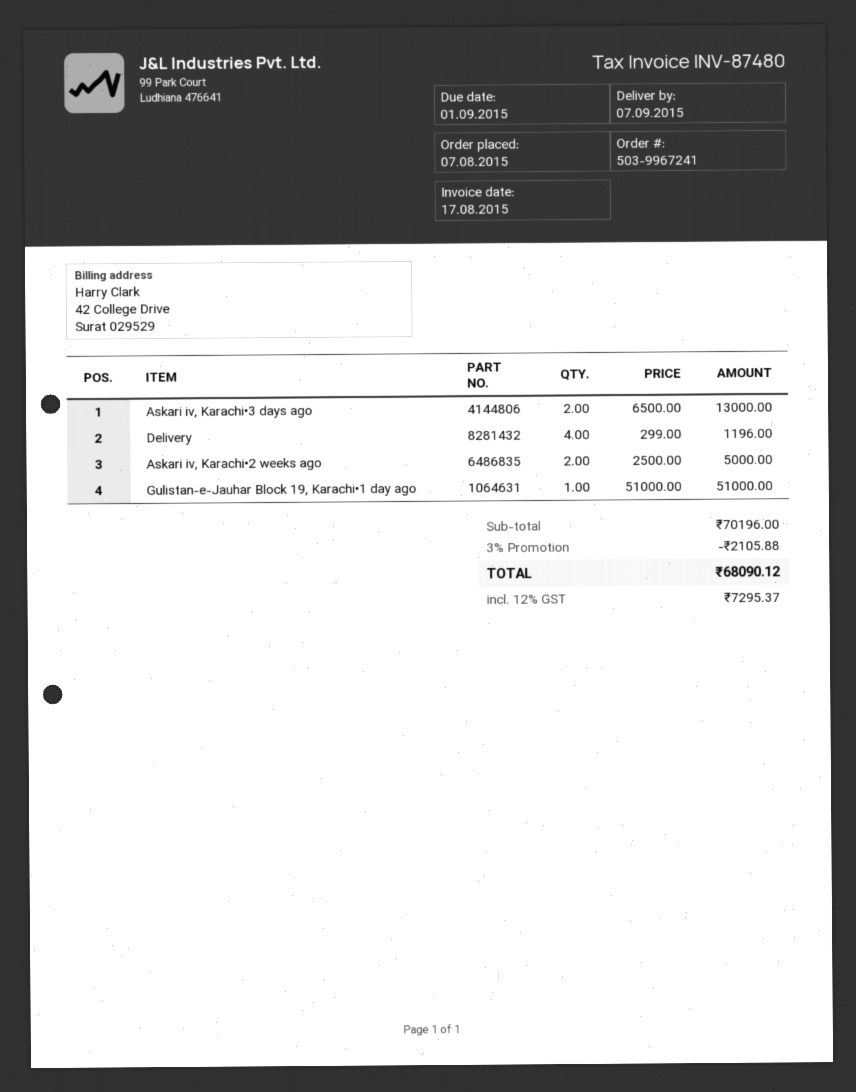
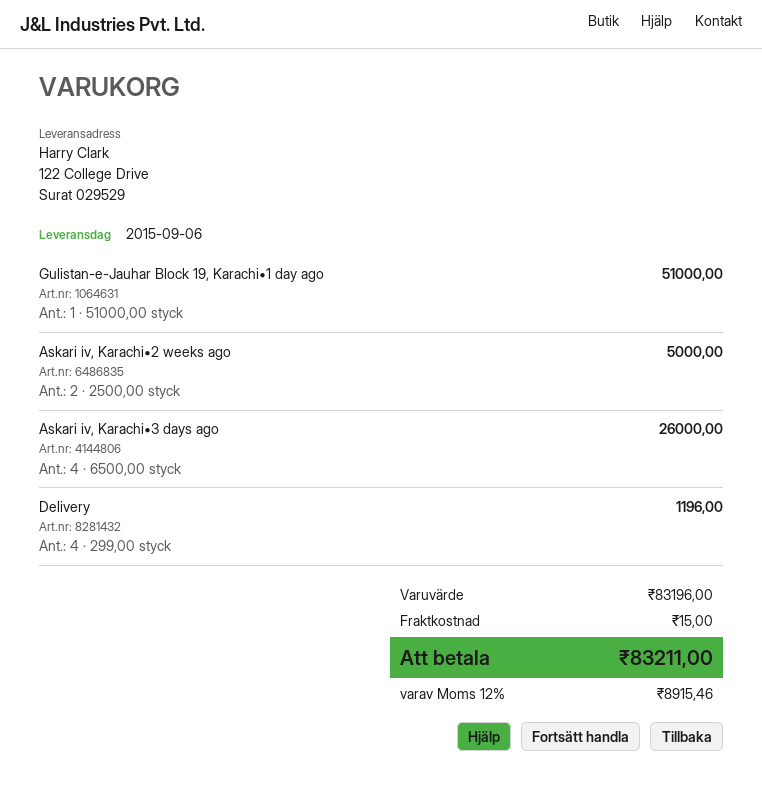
delivery date: 2015-09-07 -> 2015-09-06
Askari iv, Karachi•3 days ago: 2 x 6500.00 = 13000.00 -> 4 x 6500.00 = 26000.00
subtotal: 70196.00 -> 83196.00
discount: 3% = 2105.88 -> none
shipping: none -> 15.00
tax: 12% = 7295.37 -> 12% = 8915.46
total: 68090.12 -> 83211.00

